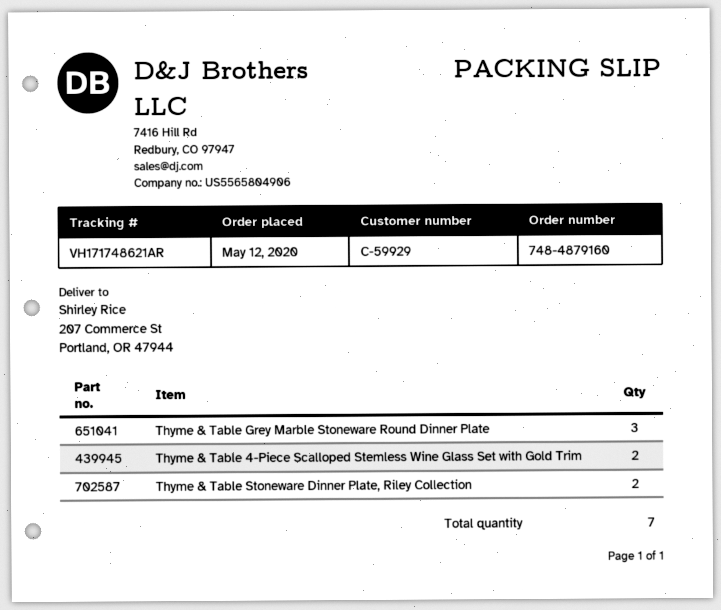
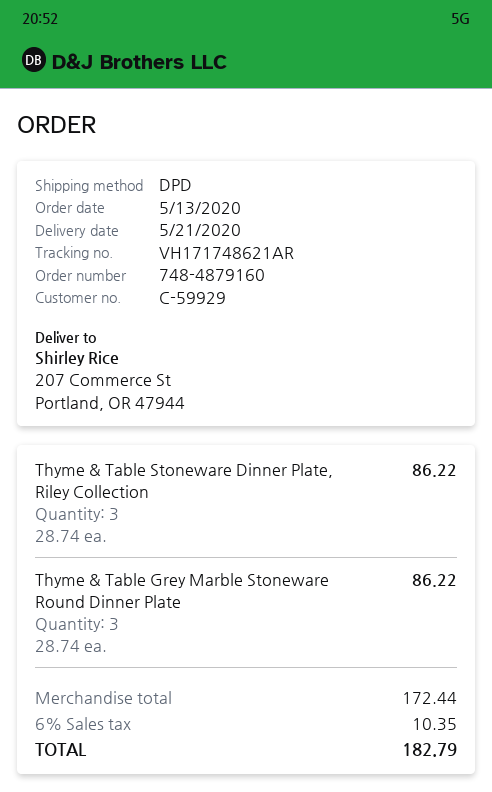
order date: 2020-05-12 -> 2020-05-13
Thyme & Table 4-Piece Scalloped Stemless Wine Glass Set with Gold Trim: 2 -> none
Thyme & Table Stoneware Dinner Plate, Riley Collection: 2 -> 3

